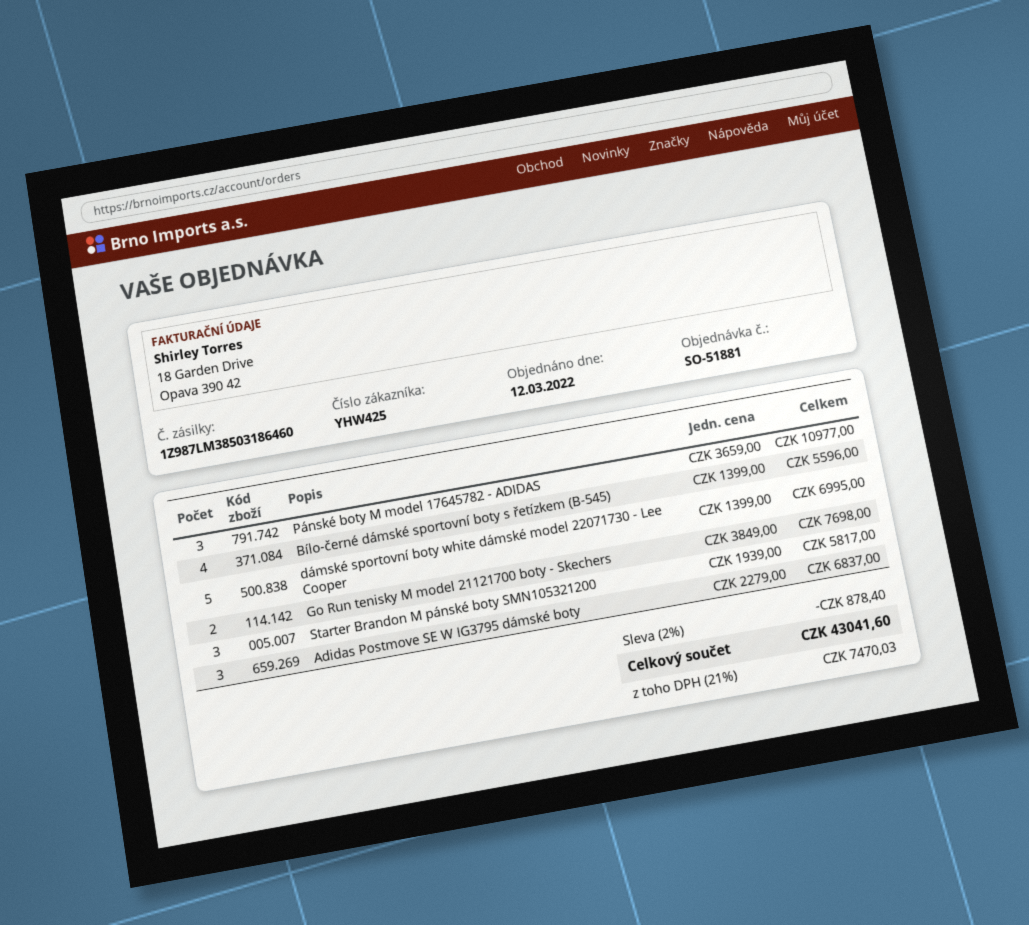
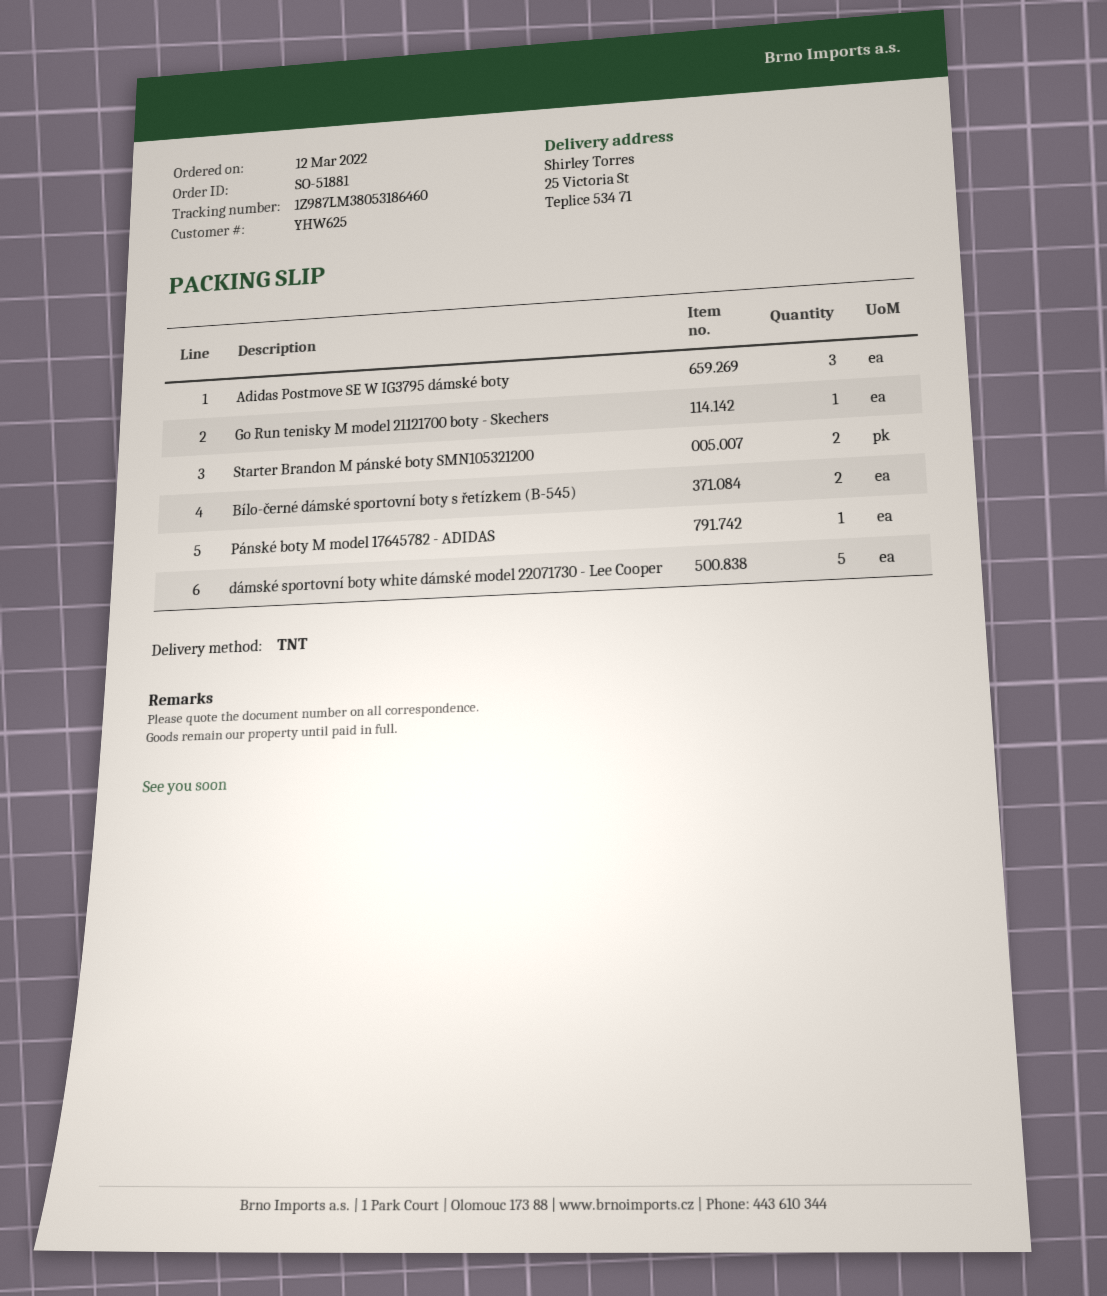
customer number: YHW425 -> YHW625
tracking number: 1Z987LM38503186460 -> 1Z987LM38053186460
Pánské boty M model 17645782 - ADIDAS: 3 -> 1
Bílo-černé dámské sportovní boty s řetízkem (B-545): 4 -> 2
Go Run tenisky M model 21121700 boty - Skechers: 2 -> 1
Starter Brandon M pánské boty SMN105321200: 3 -> 2

